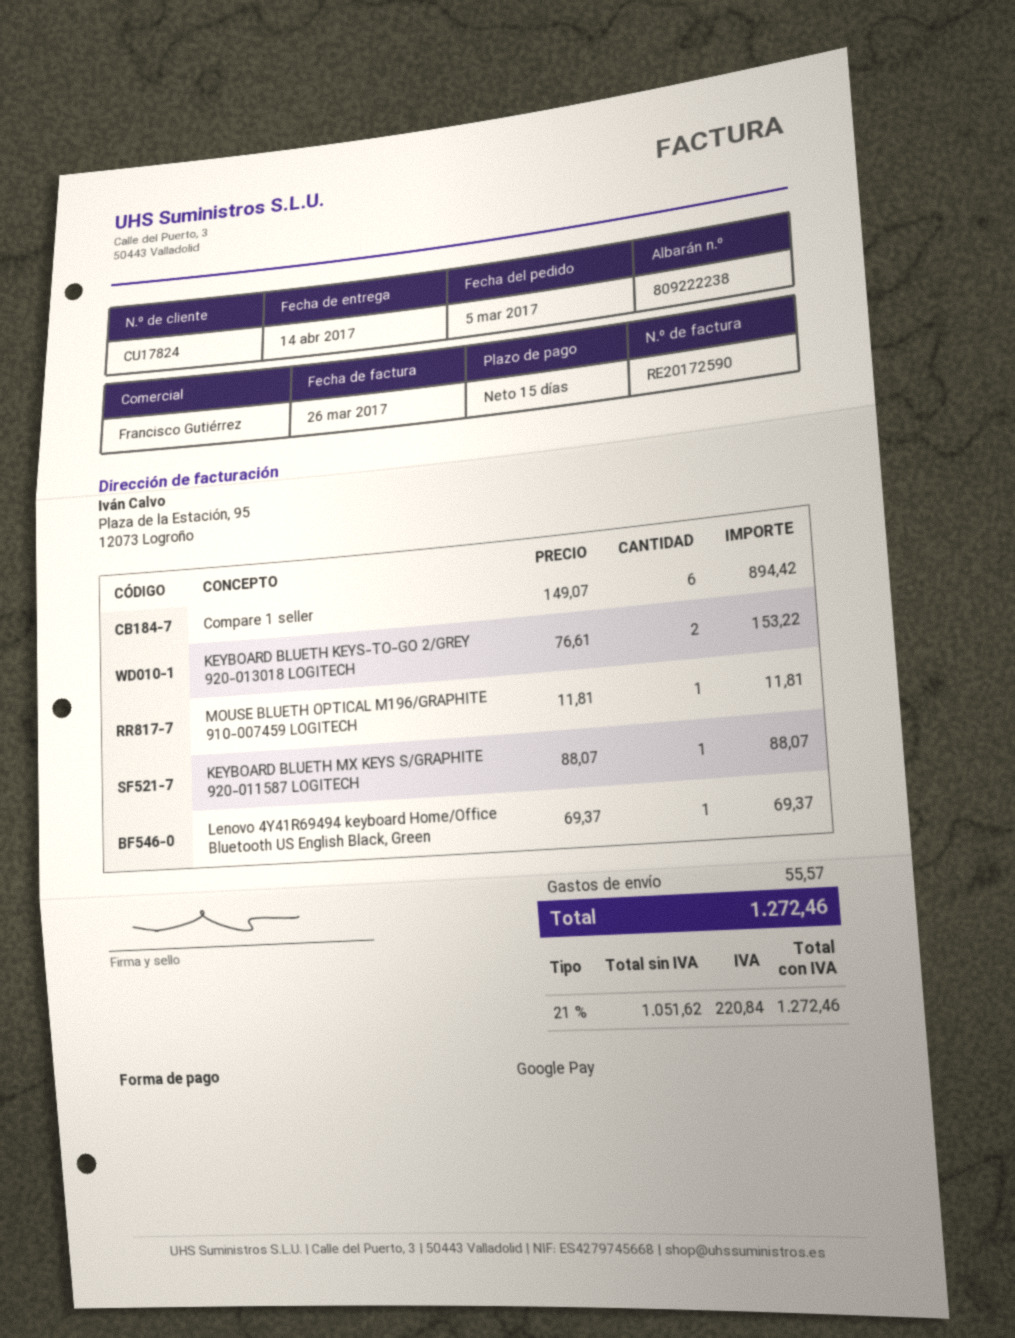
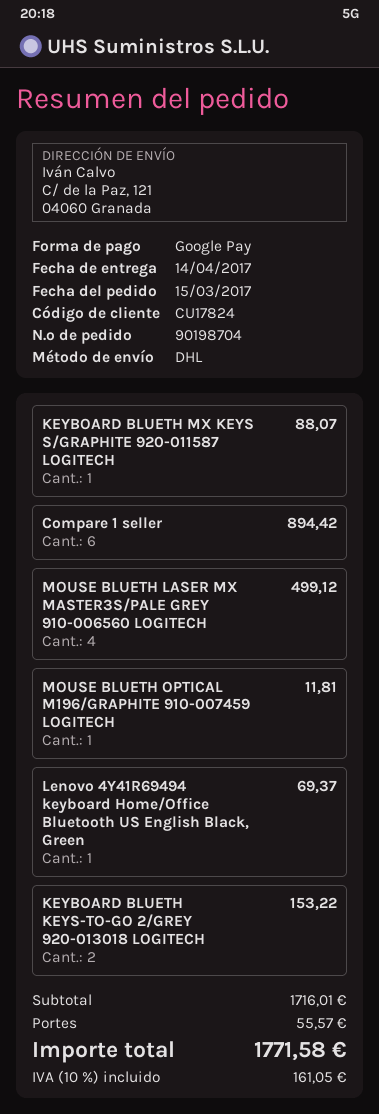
order date: 2017-03-05 -> 2017-03-15
MOUSE BLUETH LASER MX MASTER3S/PALE GREY 910-006560 LOGITECH: none -> 4 for 499.12
tax: 21% = 220.84 -> 10% = 161.05
total: 1272.46 -> 1771.58

